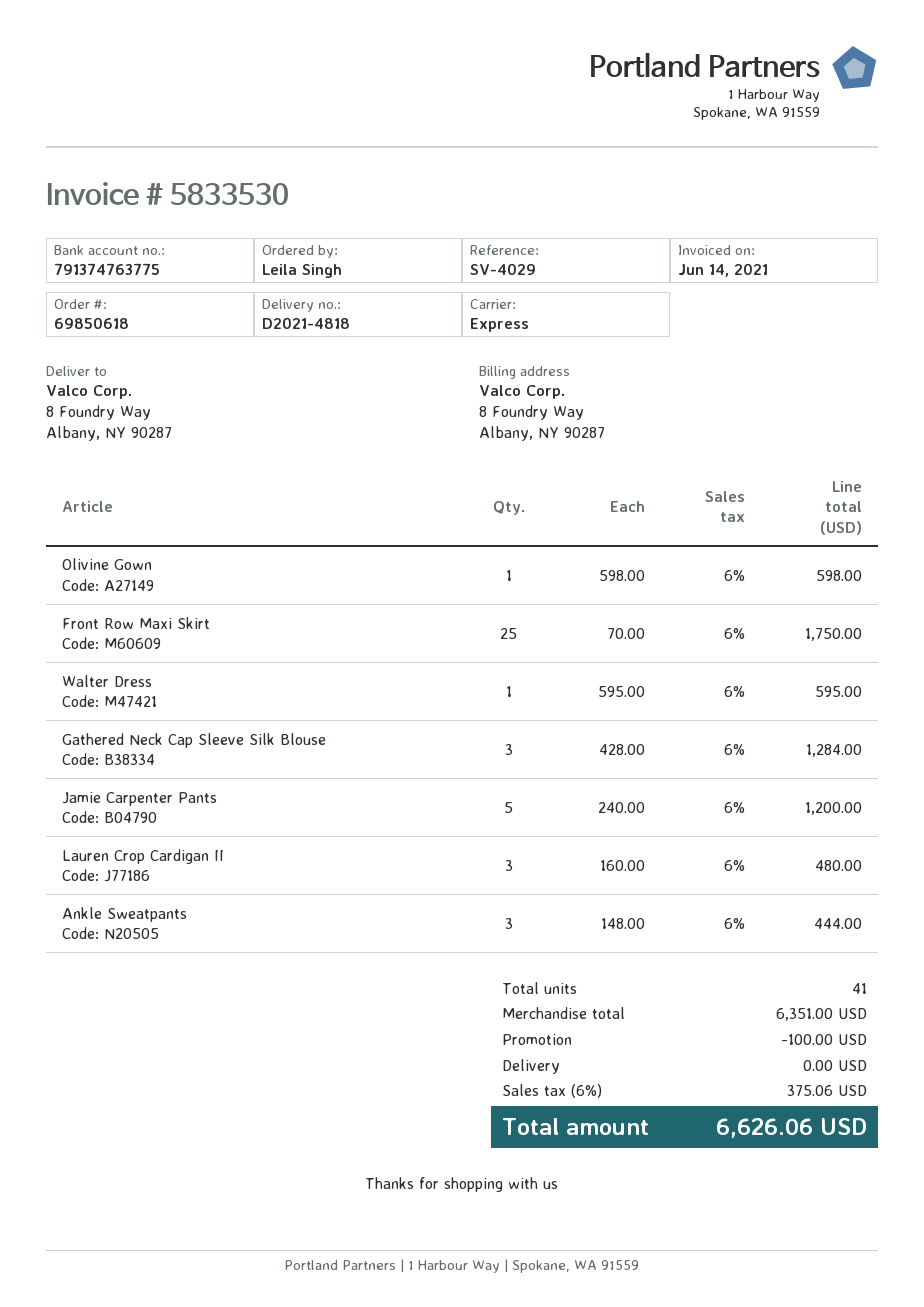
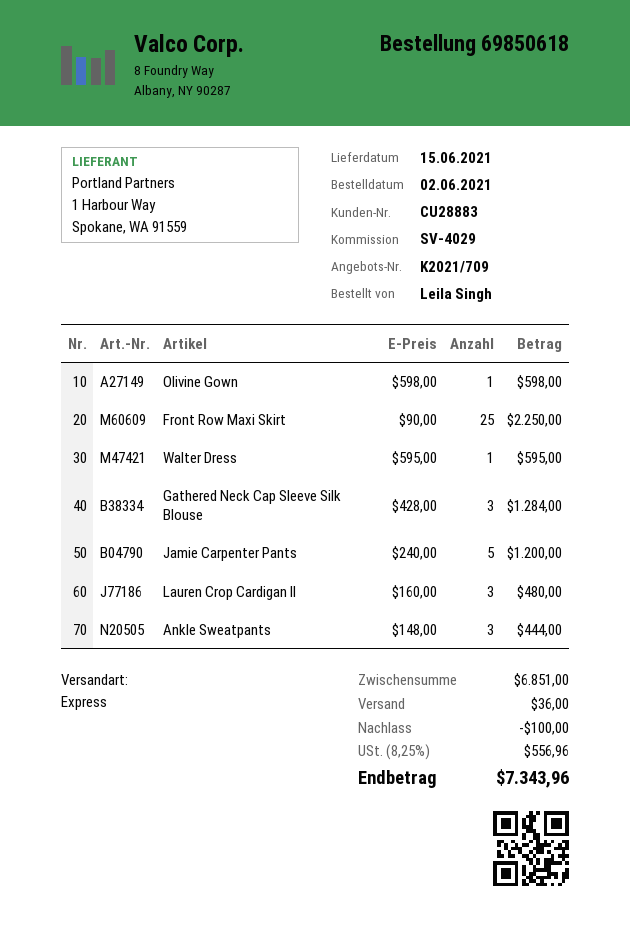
Front Row Maxi Skirt: 25 x 70.00 = 1750.00 -> 25 x 90.00 = 2250.00
subtotal: 6351.00 -> 6851.00
shipping: 0.00 -> 36.00
tax: 6% = 375.06 -> 8.25% = 556.96
total: 6626.06 -> 7343.96

